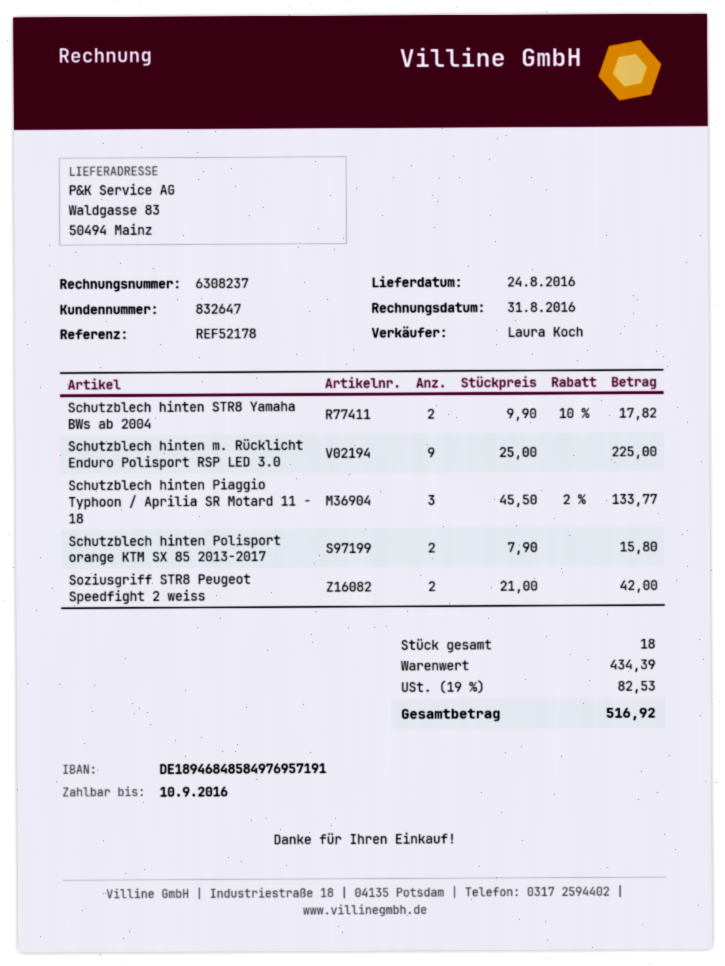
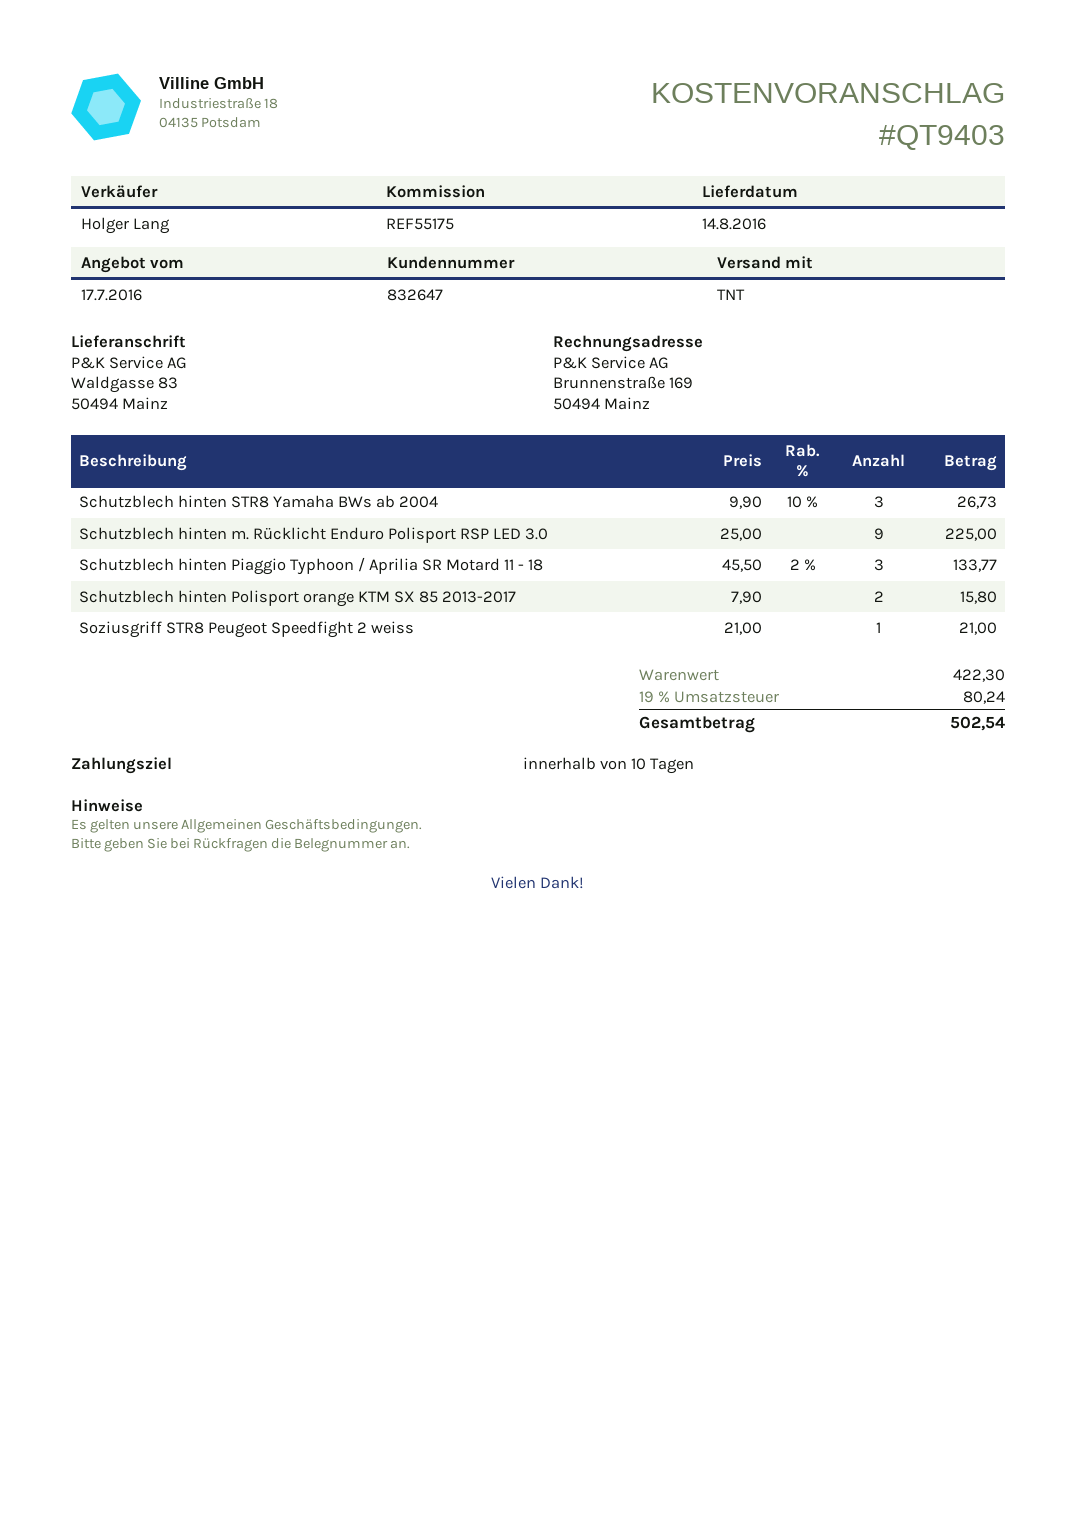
delivery date: 2016-08-24 -> 2016-08-14
reference: REF52178 -> REF55175
sales rep: Laura Koch -> Holger Lang
Schutzblech hinten STR8 Yamaha BWs ab 2004: 2 x 9.90 - 10% = 17.82 -> 3 x 9.90 - 10% = 26.73
Soziusgriff STR8 Peugeot Speedfight 2 weiss: 2 x 21.00 = 42.00 -> 1 x 21.00 = 21.00
subtotal: 434.39 -> 422.30
tax: 19% = 82.53 -> 19% = 80.24
total: 516.92 -> 502.54

